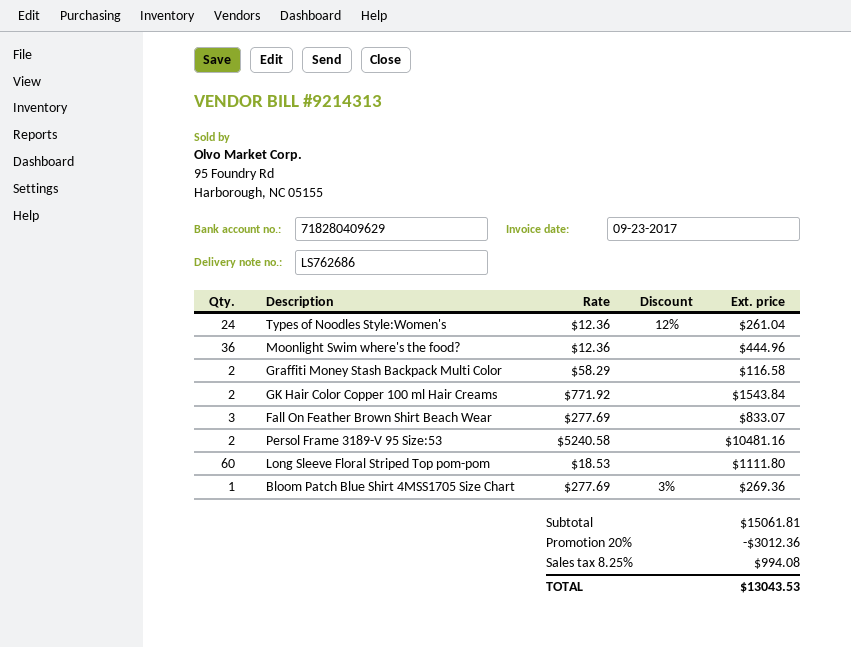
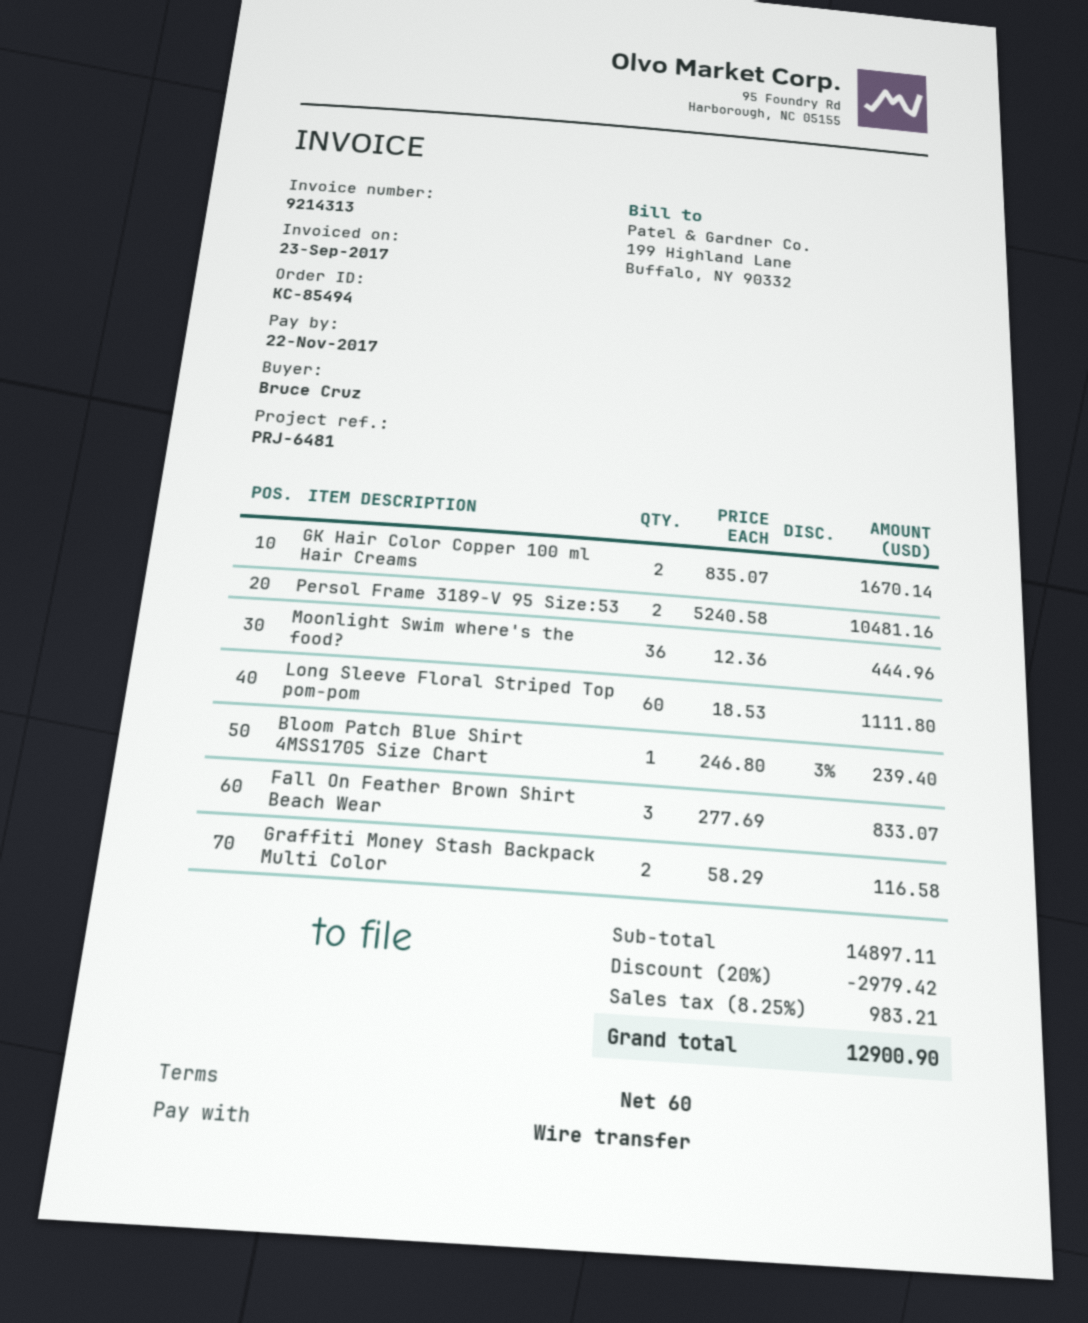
Types of Noodles Style:Women's: 24 x 12.36 - 12% = 261.04 -> none
GK Hair Color Copper 100 ml Hair Creams: 2 x 771.92 = 1543.84 -> 2 x 835.07 = 1670.14
Bloom Patch Blue Shirt 4MSS1705 Size Chart: 1 x 277.69 - 3% = 269.36 -> 1 x 246.80 - 3% = 239.40
subtotal: 15061.81 -> 14897.11
discount: 20% = 3012.36 -> 20% = 2979.42
tax: 8.25% = 994.08 -> 8.25% = 983.21
total: 13043.53 -> 12900.90

